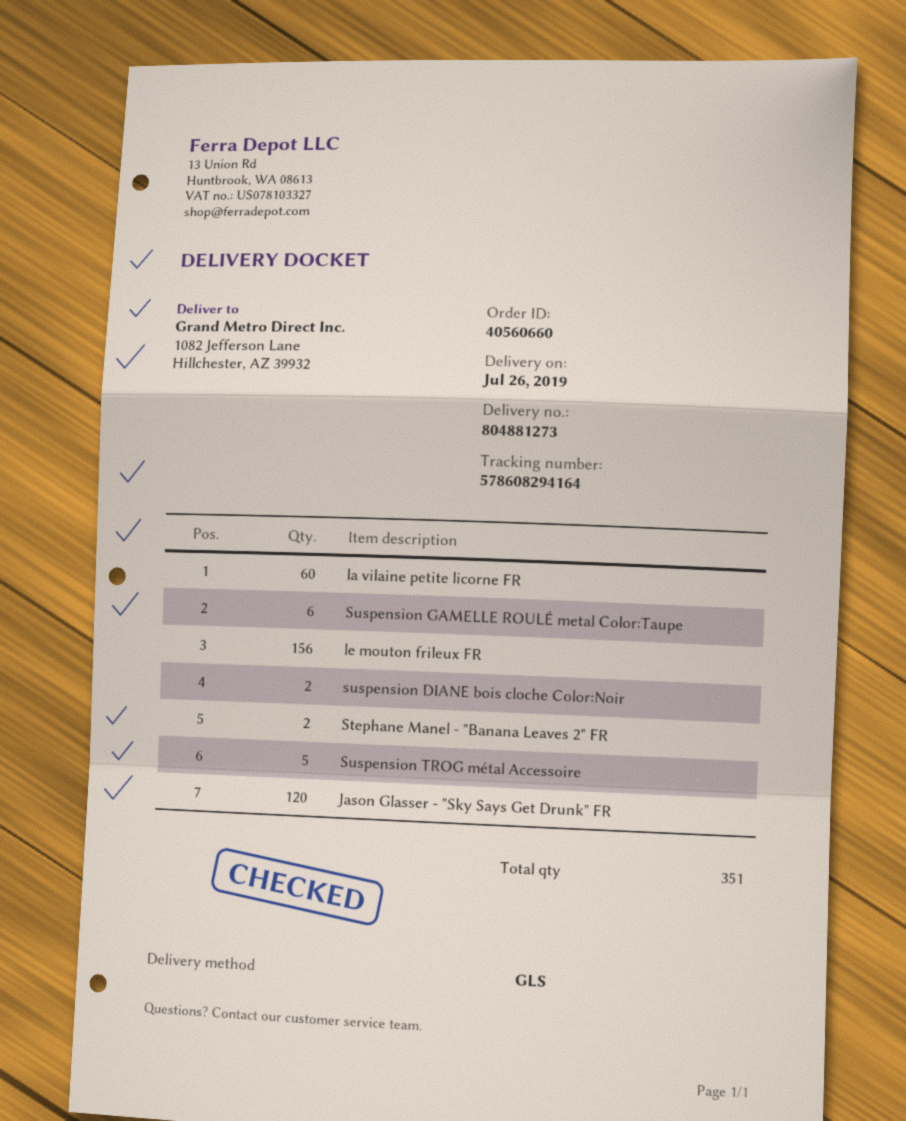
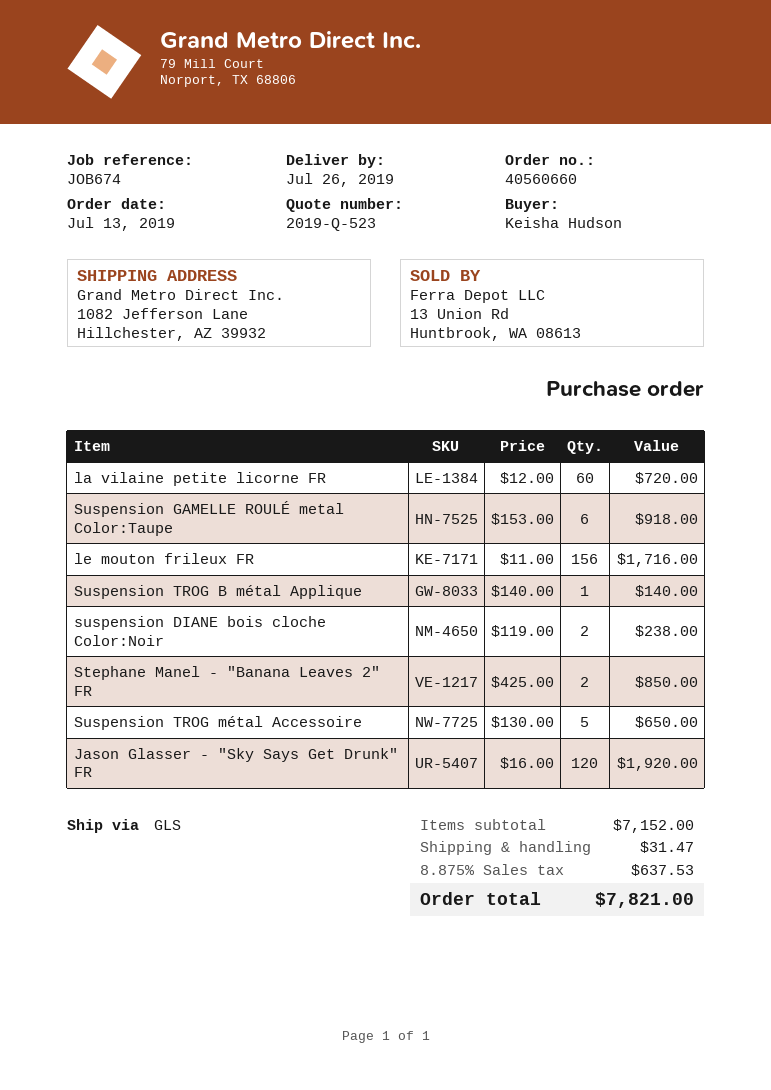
Suspension TROG B métal Applique: none -> 1

